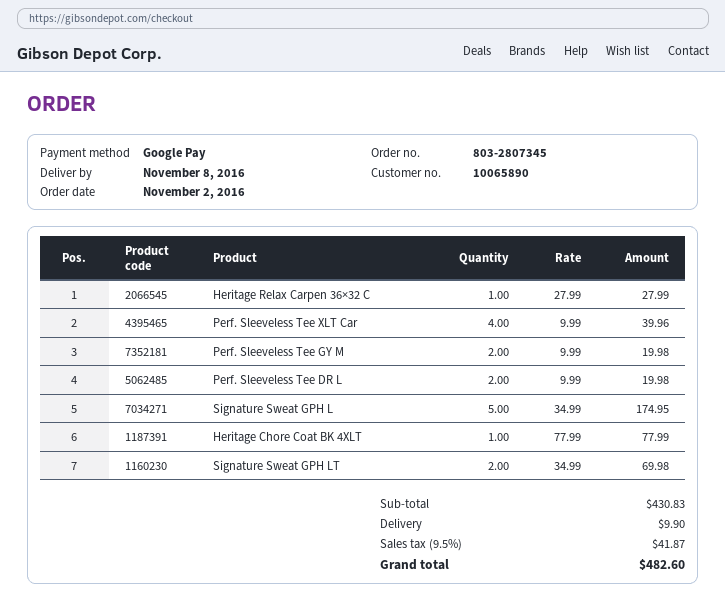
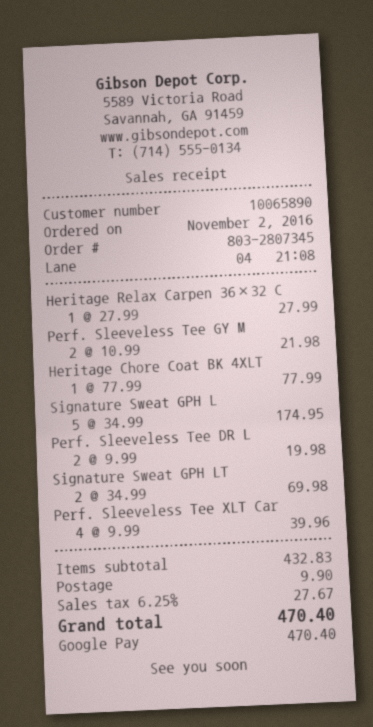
Perf. Sleeveless Tee GY M: 2 x 9.99 = 19.98 -> 2 x 10.99 = 21.98
subtotal: 430.83 -> 432.83
tax: 9.5% = 41.87 -> 6.25% = 27.67
total: 482.60 -> 470.40

